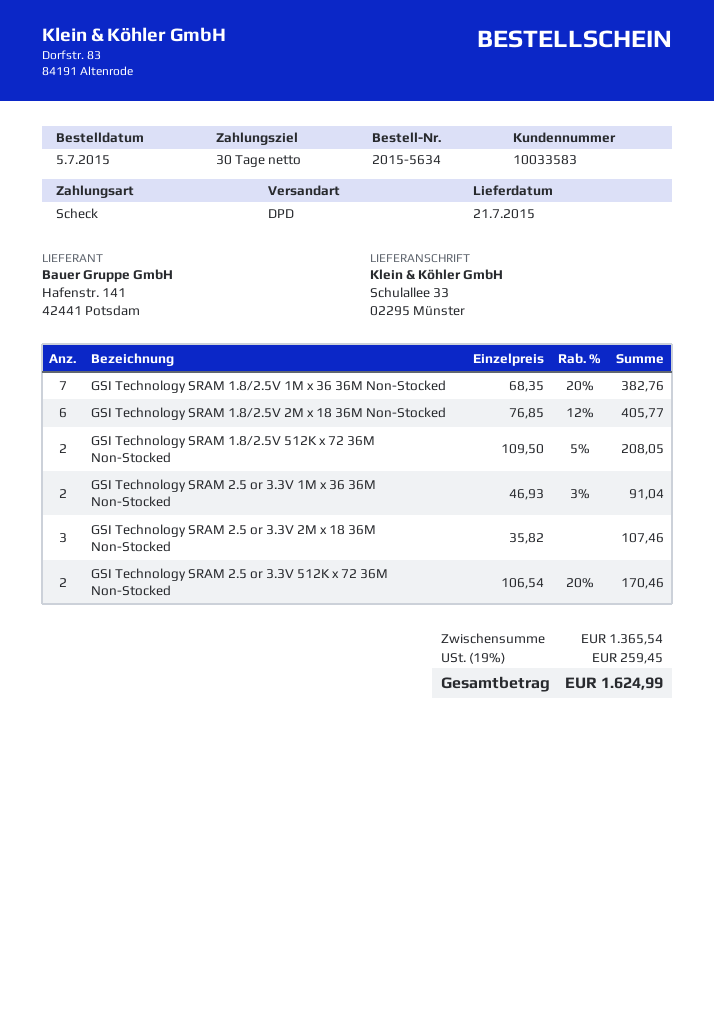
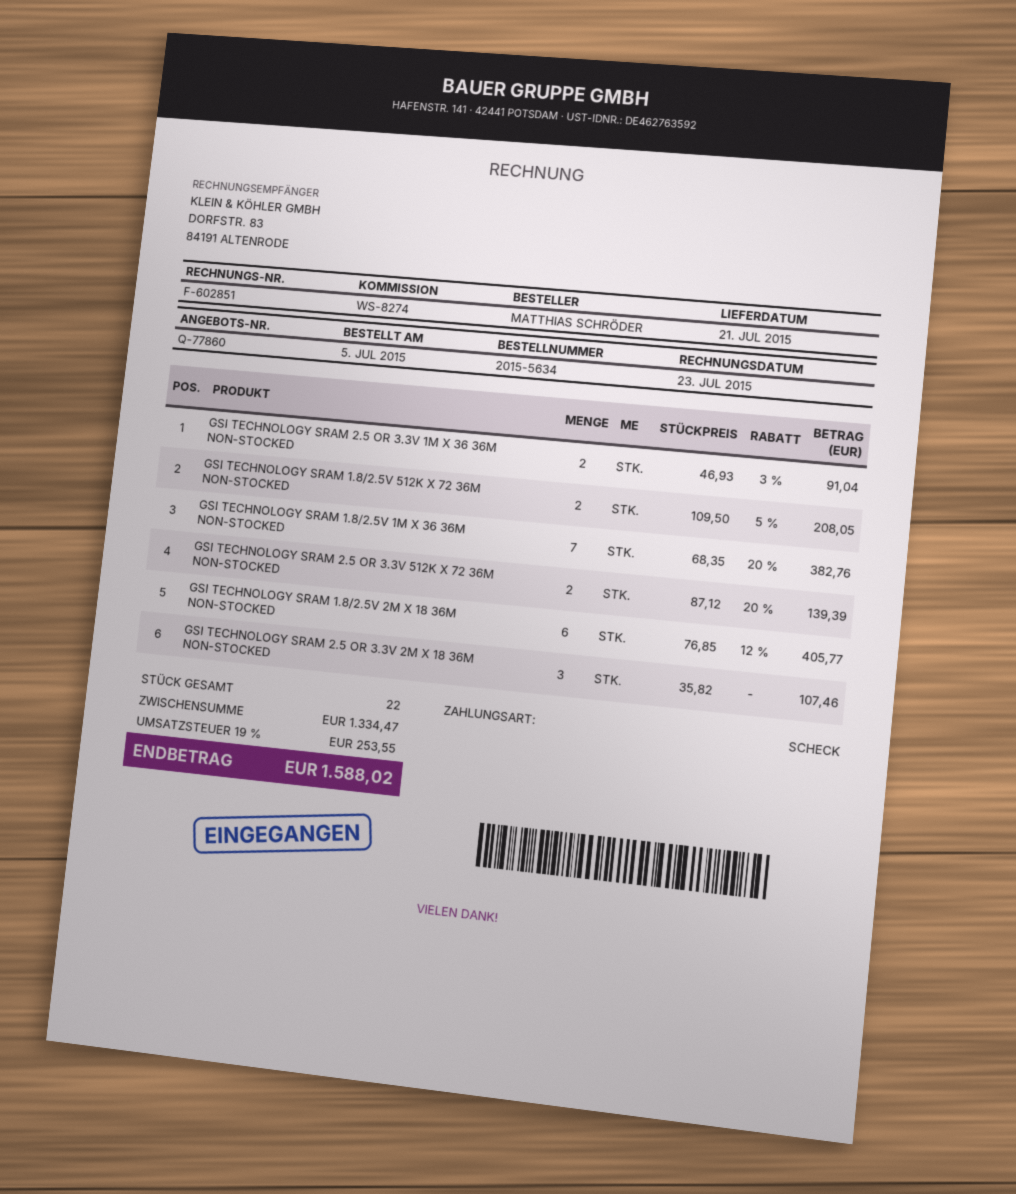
GSI Technology SRAM 2.5 or 3.3V 512K x 72 36M Non-Stocked: 2 x 106.54 - 20% = 170.46 -> 2 x 87.12 - 20% = 139.39
subtotal: 1365.54 -> 1334.47
tax: 19% = 259.45 -> 19% = 253.55
total: 1624.99 -> 1588.02

